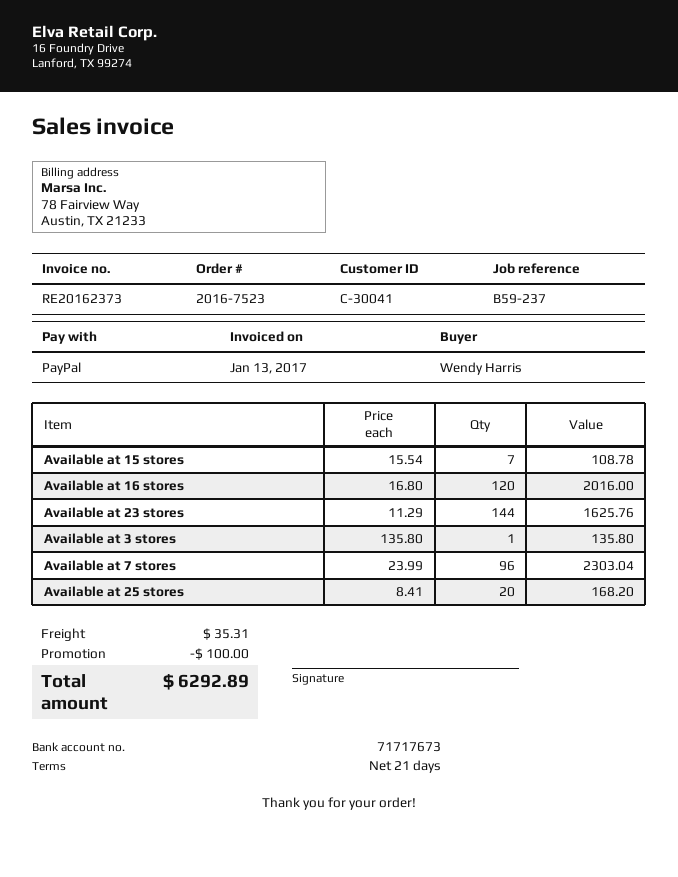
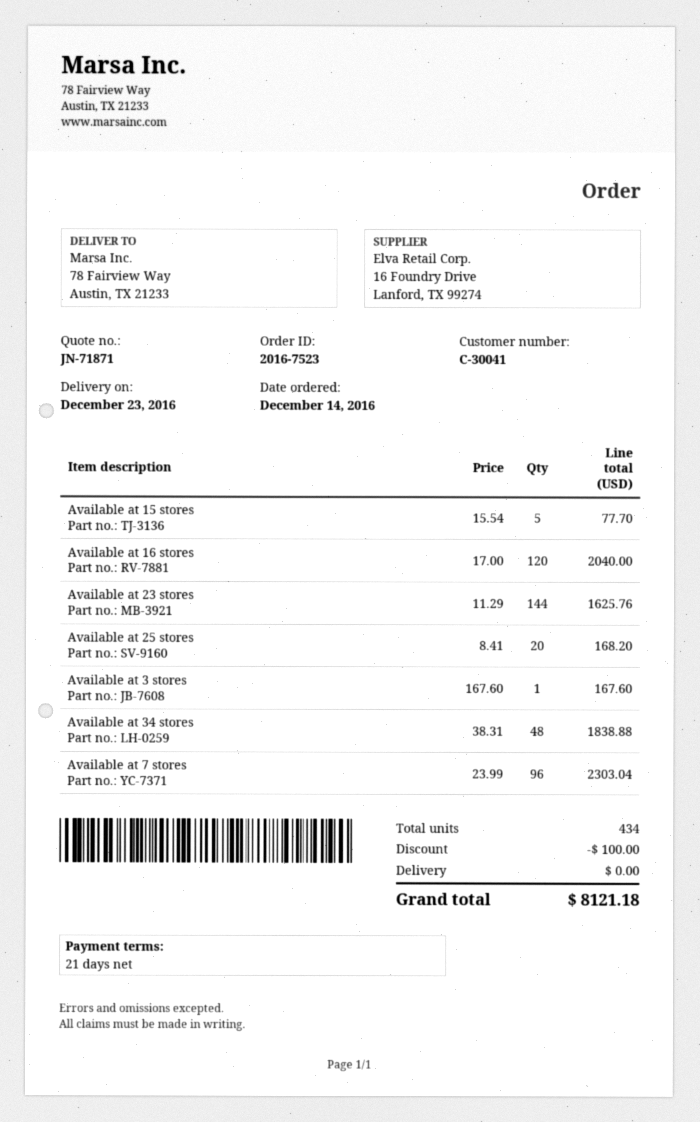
Available at 15 stores: 7 x 15.54 = 108.78 -> 5 x 15.54 = 77.70
Available at 16 stores: 120 x 16.80 = 2016.00 -> 120 x 17.00 = 2040.00
Available at 3 stores: 1 x 135.80 = 135.80 -> 1 x 167.60 = 167.60
Available at 34 stores: none -> 48 x 38.31 = 1838.88
shipping: 35.31 -> 0.00
total: 6292.89 -> 8121.18

